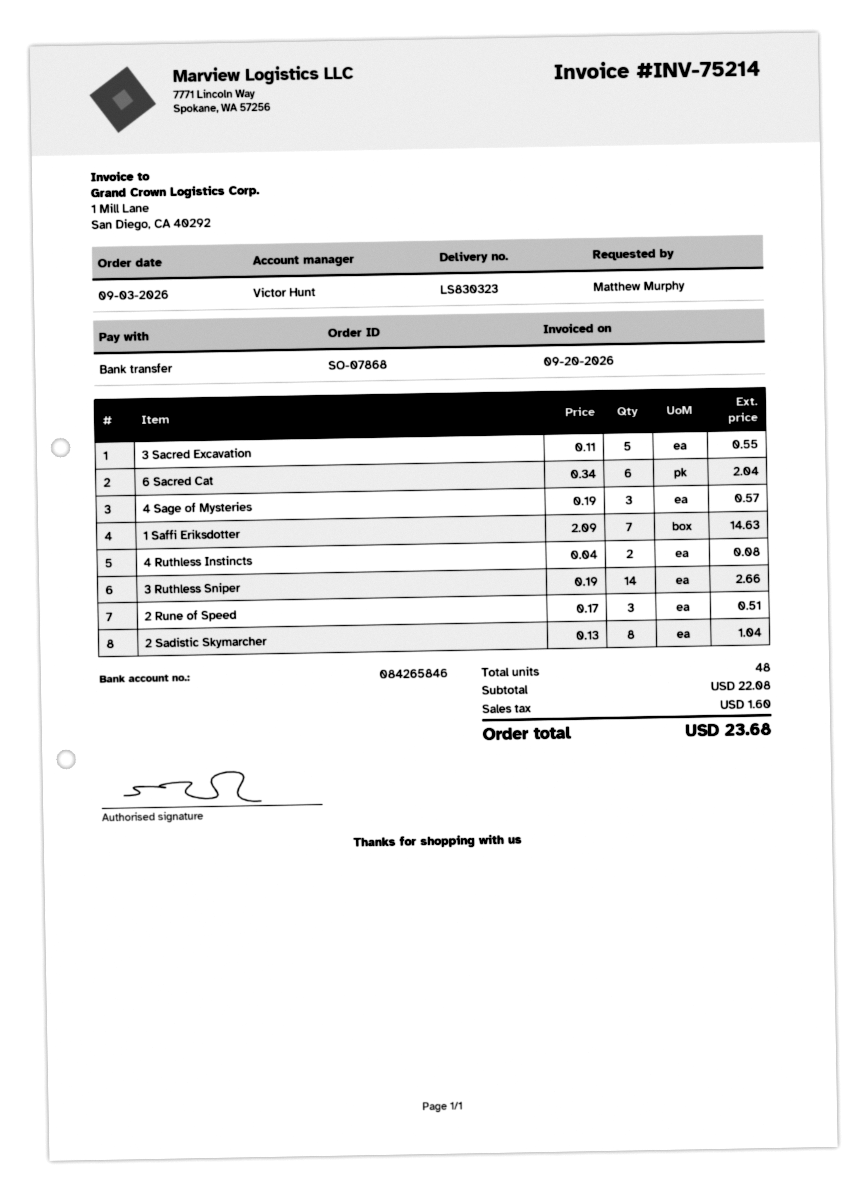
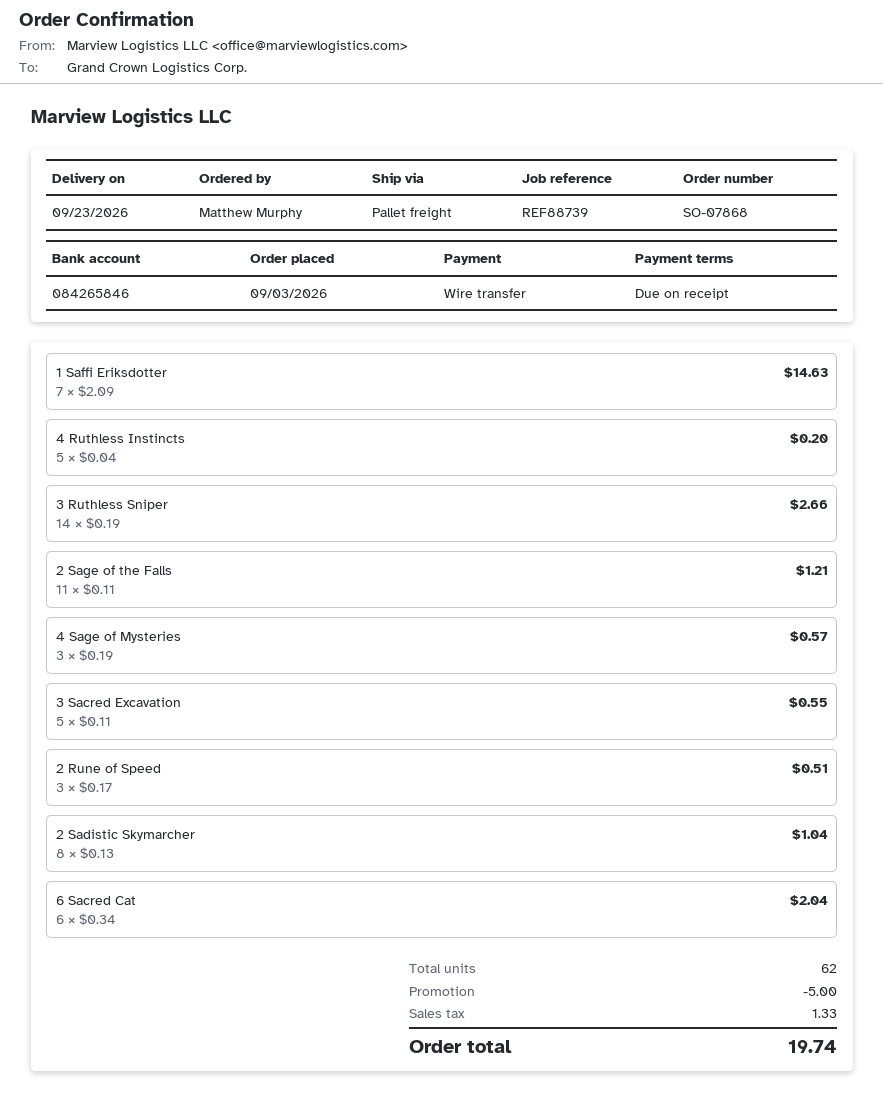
4 Ruthless Instincts: 2 x 0.04 = 0.08 -> 5 x 0.04 = 0.20
2 Sage of the Falls: none -> 11 x 0.11 = 1.21
total quantity: 48 -> 62
discount: none -> 5.00
tax: 1.60 -> 1.33
total: 23.68 -> 19.74

